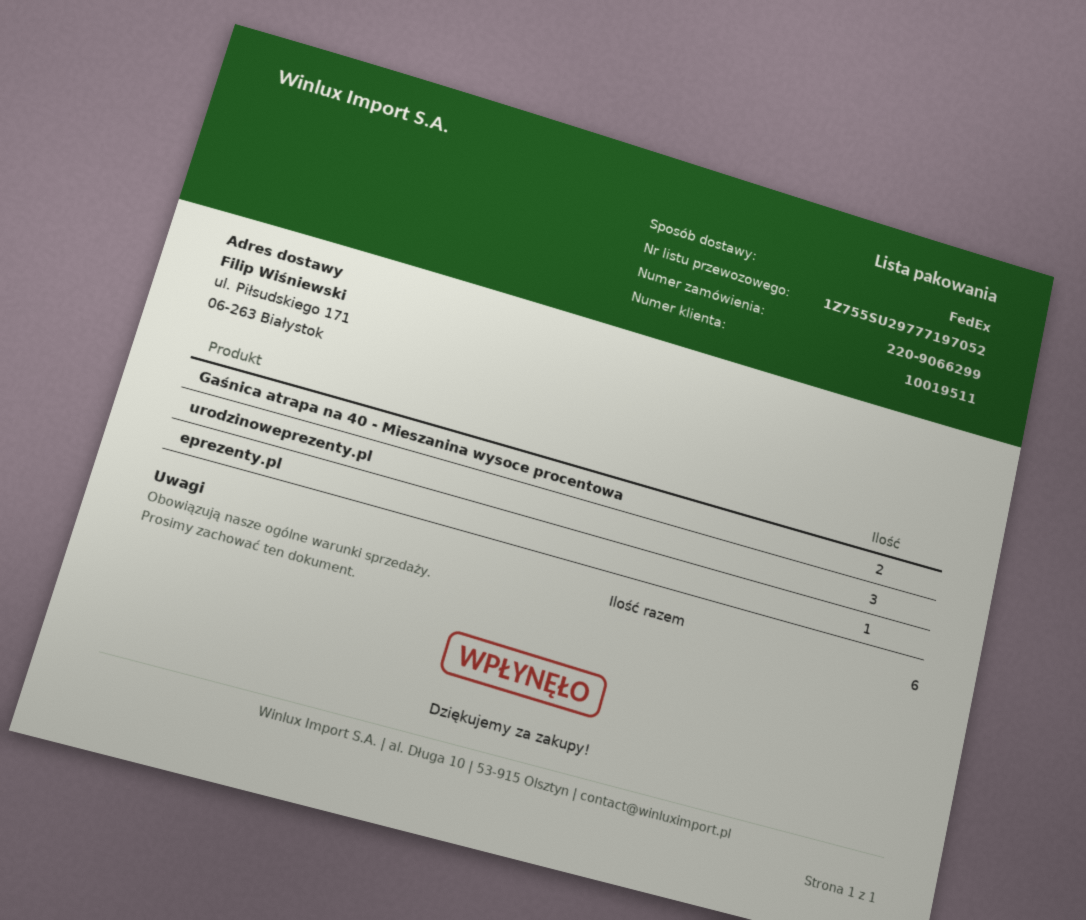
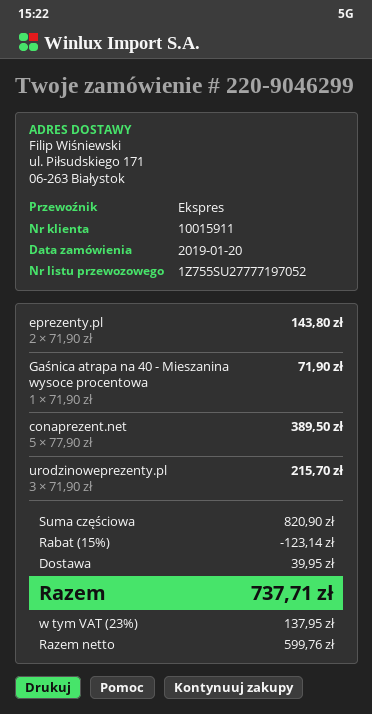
order number: 220-9066299 -> 220-9046299
customer number: 10019511 -> 10015911
shipping method: FedEx -> express
tracking number: 1Z755SU29777197052 -> 1Z755SU27777197052
Gaśnica atrapa na 40 - Mieszanina wysoce procentowa: 2 -> 1
eprezenty.pl: 1 -> 2
conaprezent.net: none -> 5

